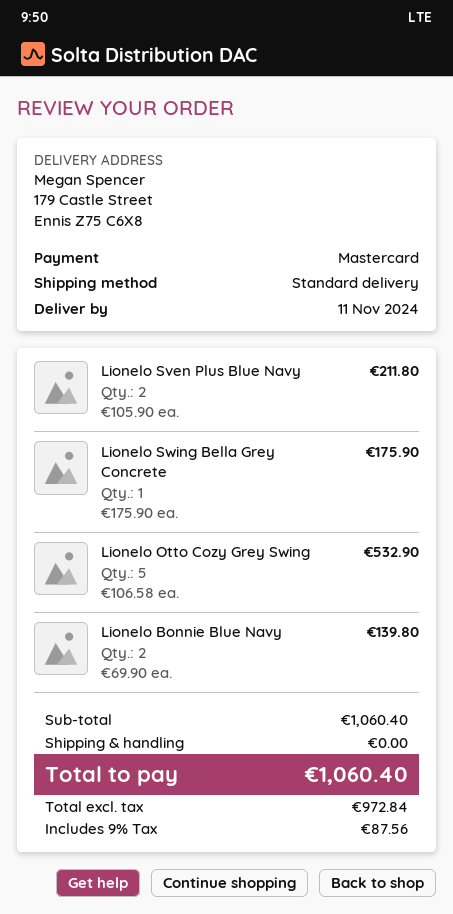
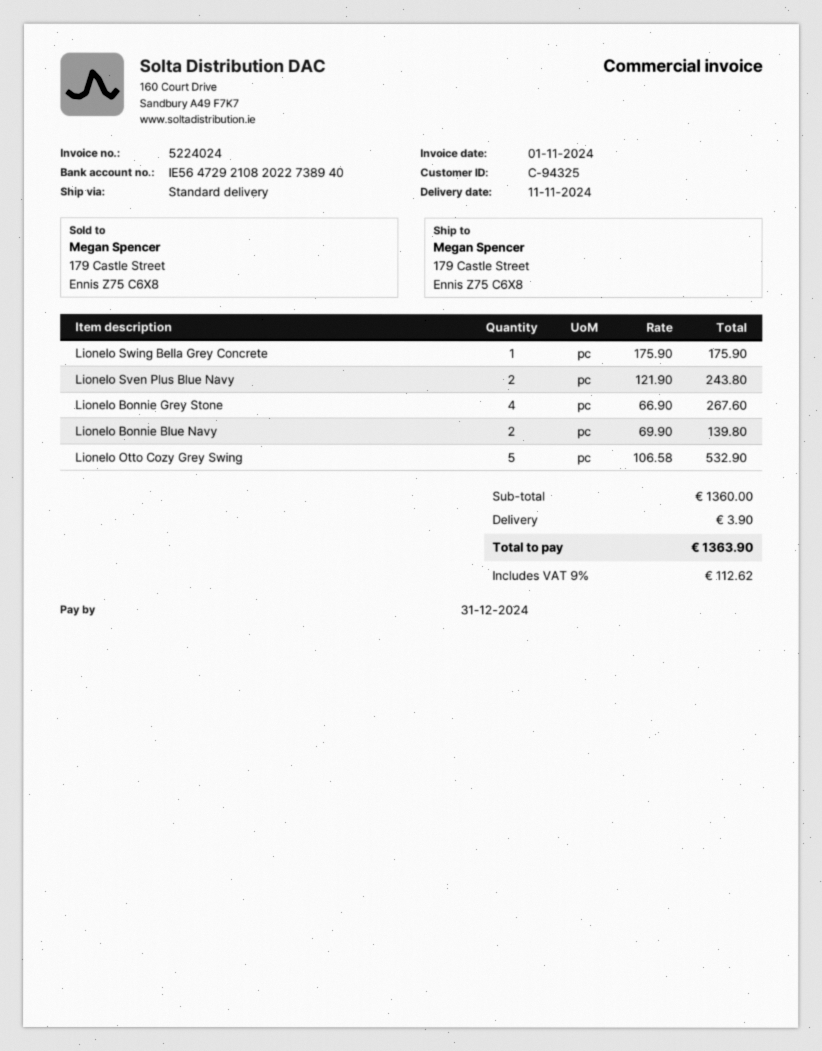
Lionelo Sven Plus Blue Navy: 2 x 105.90 = 211.80 -> 2 x 121.90 = 243.80
Lionelo Bonnie Grey Stone: none -> 4 x 66.90 = 267.60
subtotal: 1060.40 -> 1360.00
shipping: 0.00 -> 3.90
tax: 9% = 87.56 -> 9% = 112.62
total: 1060.40 -> 1363.90

